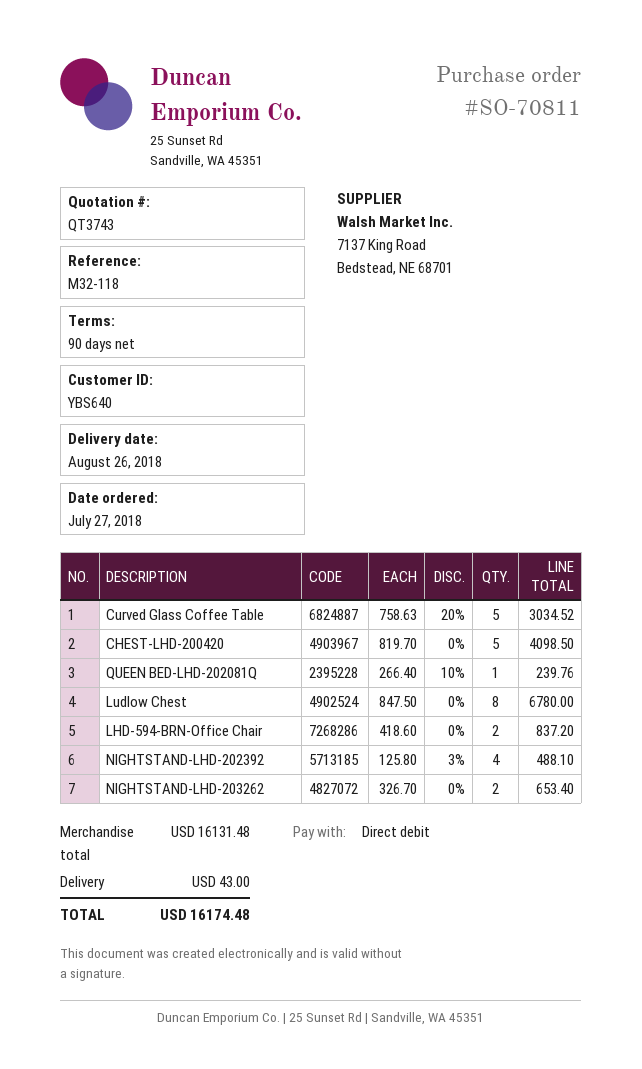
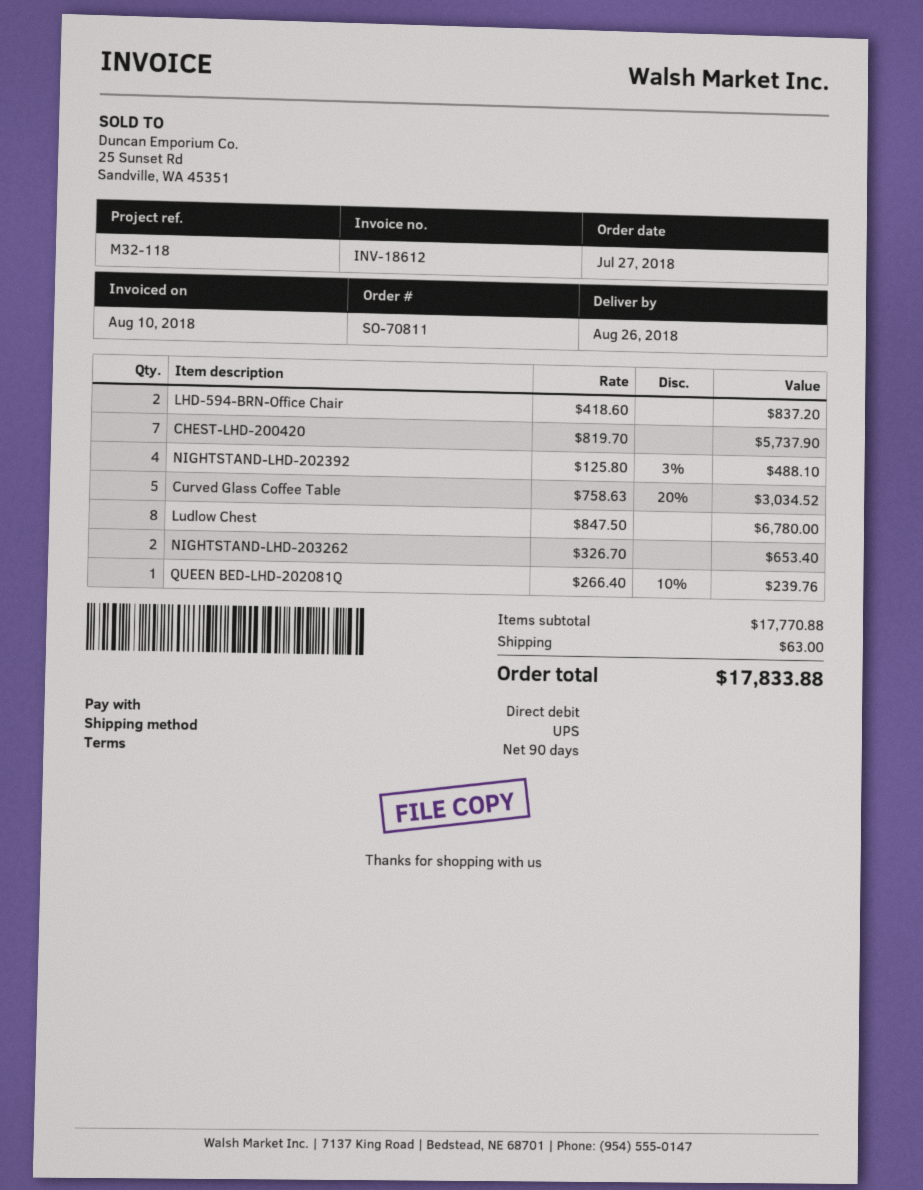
CHEST-LHD-200420: 5 x 819.70 = 4098.50 -> 7 x 819.70 = 5737.90
subtotal: 16131.48 -> 17770.88
shipping: 43.00 -> 63.00
total: 16174.48 -> 17833.88

